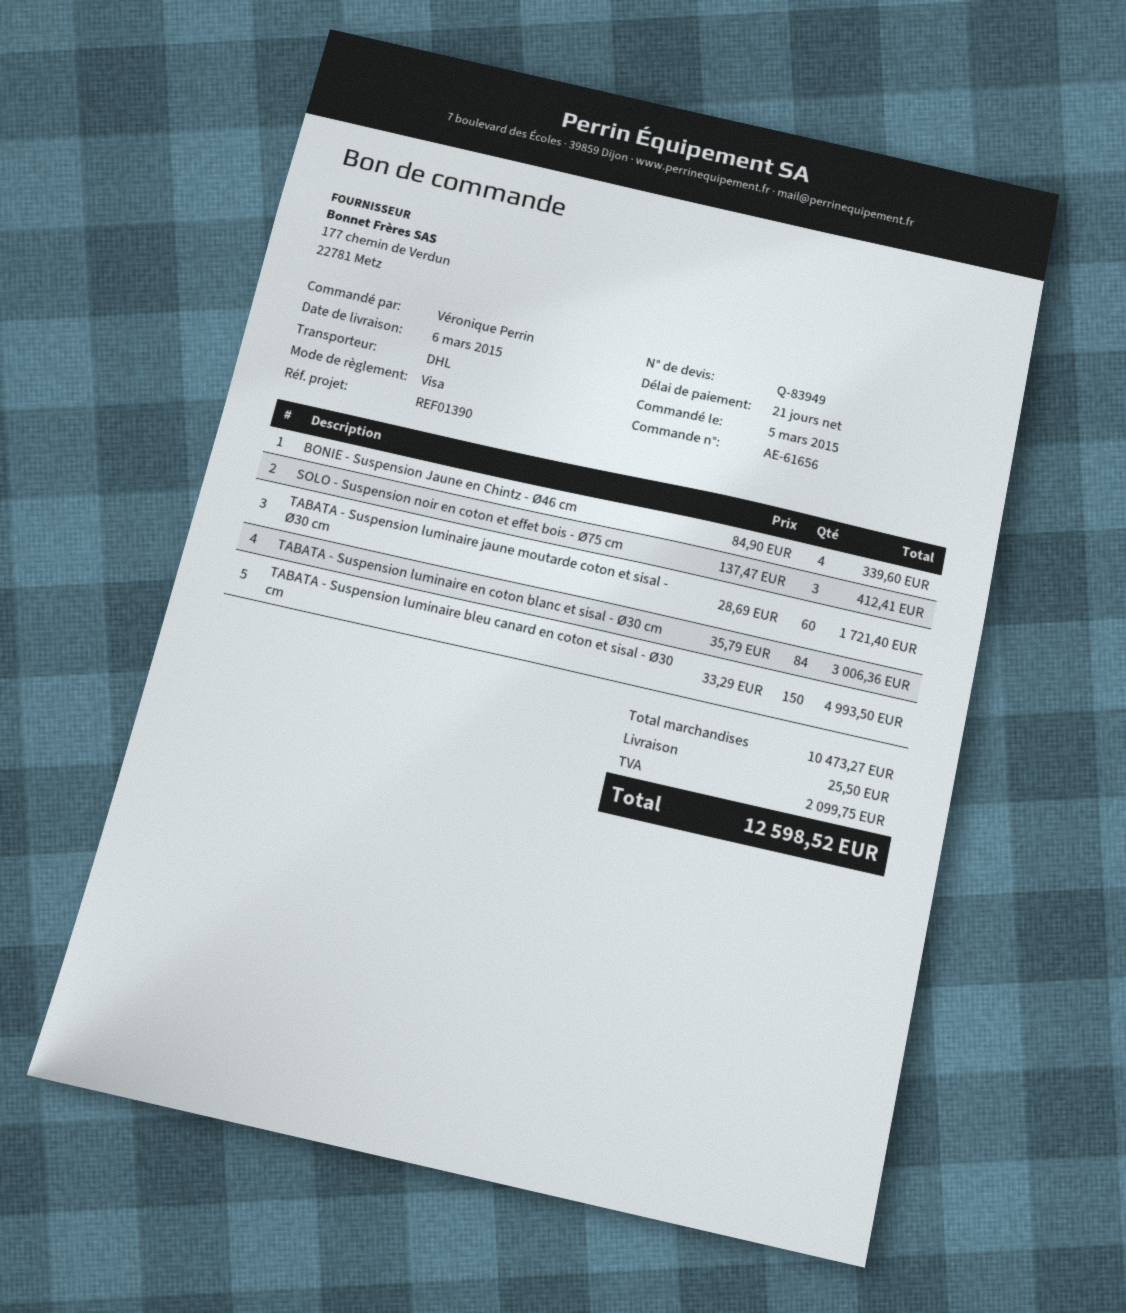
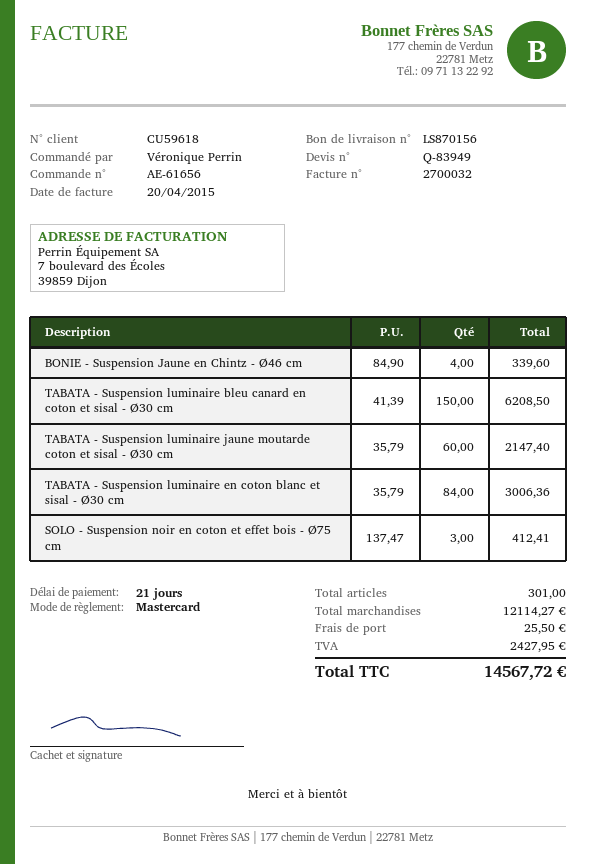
payment method: Visa -> Mastercard
TABATA - Suspension luminaire jaune moutarde coton et sisal - Ø30 cm: 60 x 28.69 = 1721.40 -> 60 x 35.79 = 2147.40
TABATA - Suspension luminaire bleu canard en coton et sisal - Ø30 cm: 150 x 33.29 = 4993.50 -> 150 x 41.39 = 6208.50
subtotal: 10473.27 -> 12114.27
tax: 2099.75 -> 2427.95
total: 12598.52 -> 14567.72

